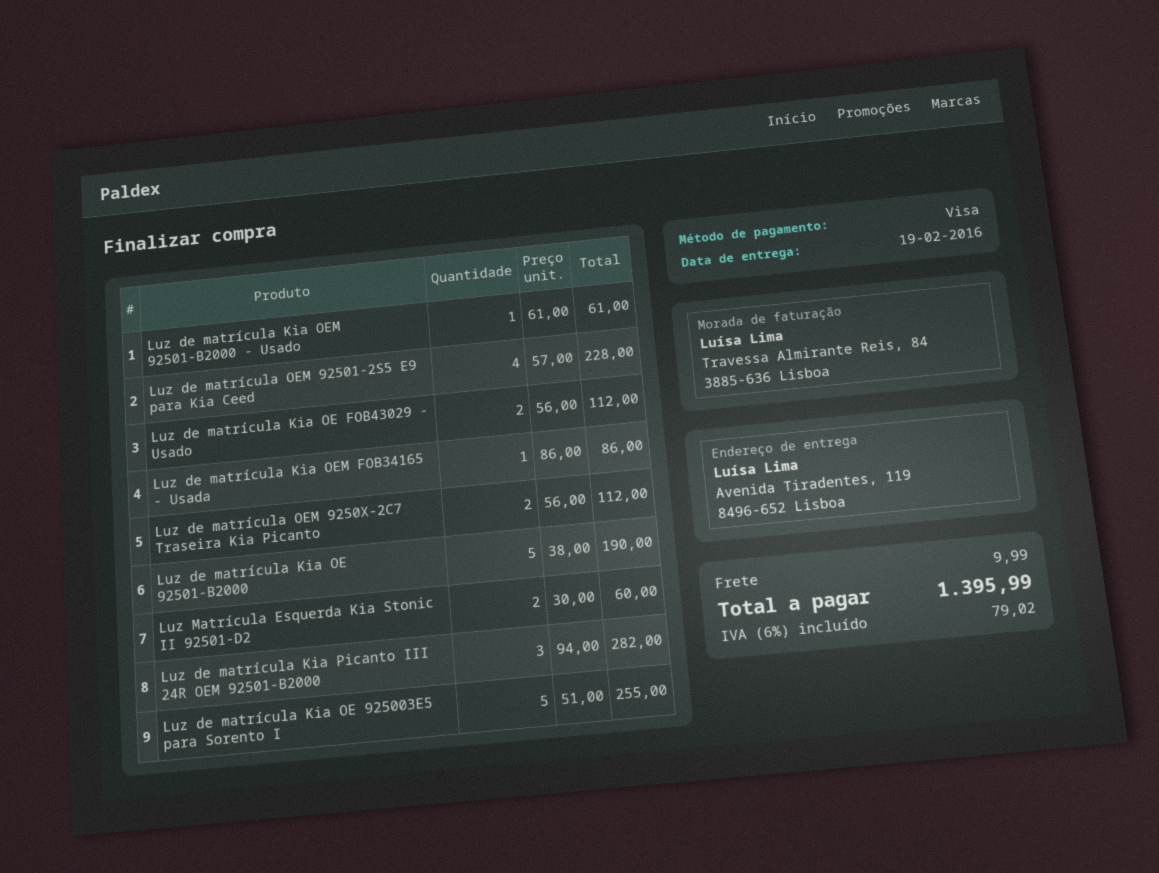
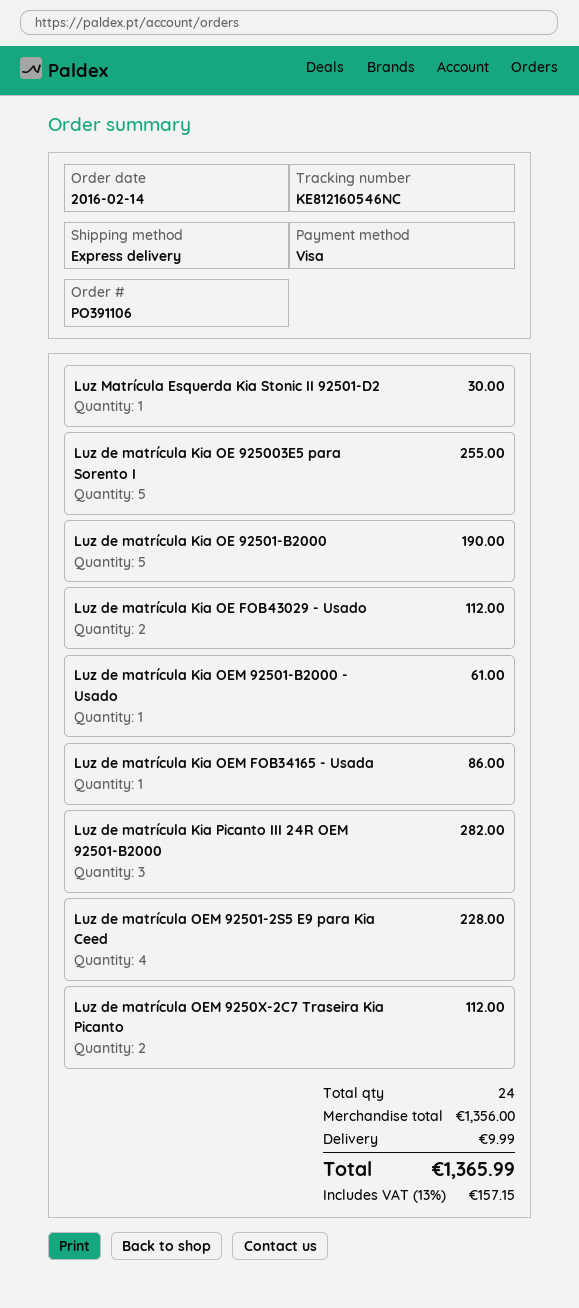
Luz Matrícula Esquerda Kia Stonic II 92501-D2: 2 for 60.00 -> 1 for 30.00
tax: 6% = 79.02 -> 13% = 157.15
total: 1395.99 -> 1365.99

